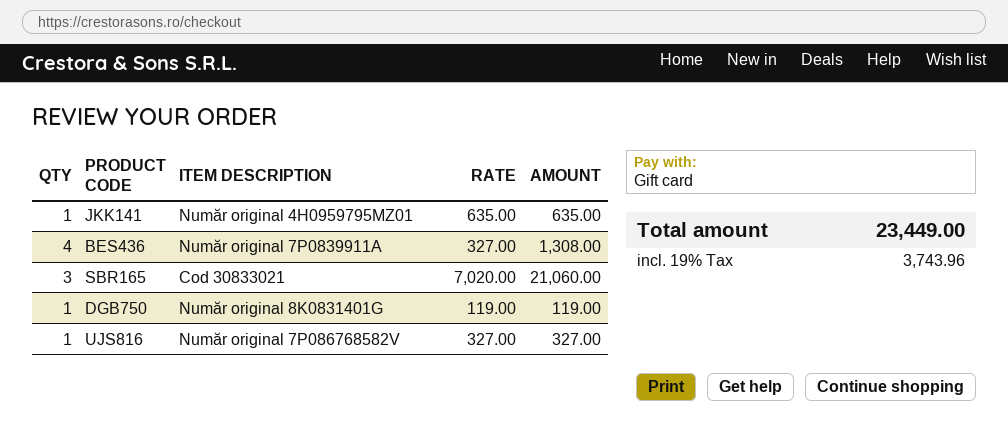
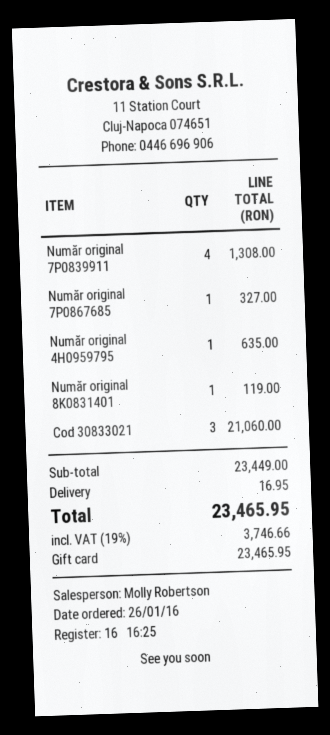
shipping: none -> 16.95
tax: 19% = 3743.96 -> 19% = 3746.66
total: 23449.00 -> 23465.95

